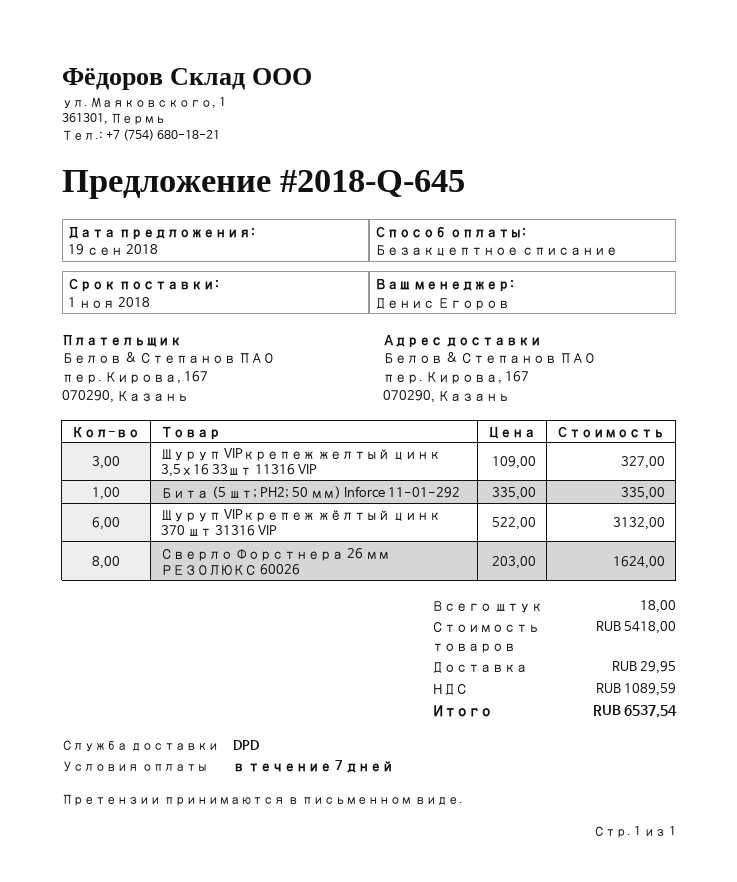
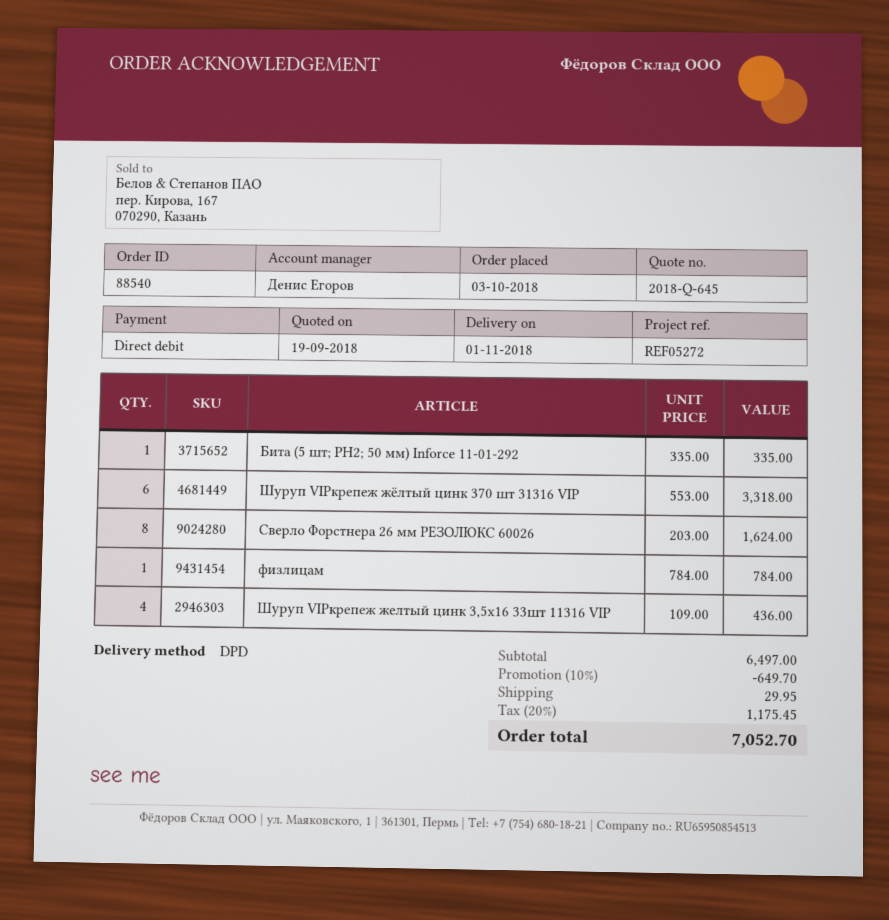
Шуруп VIPкрепеж желтый цинк 3,5х16 33шт 11316 VIP: 3 x 109.00 = 327.00 -> 4 x 109.00 = 436.00
Шуруп VIPкрепеж жёлтый цинк 370 шт 31316 VIP: 6 x 522.00 = 3132.00 -> 6 x 553.00 = 3318.00
физлицам: none -> 1 x 784.00 = 784.00
subtotal: 5418.00 -> 6497.00
discount: none -> 10% = 649.70
tax: 1089.59 -> 1175.45
total: 6537.54 -> 7052.70

